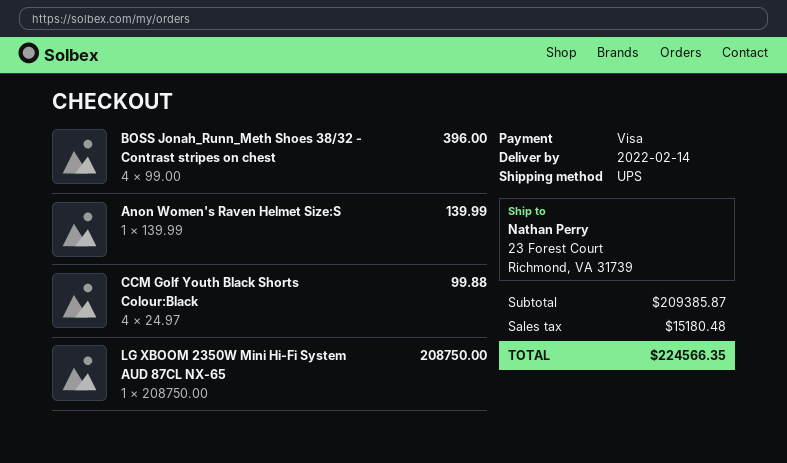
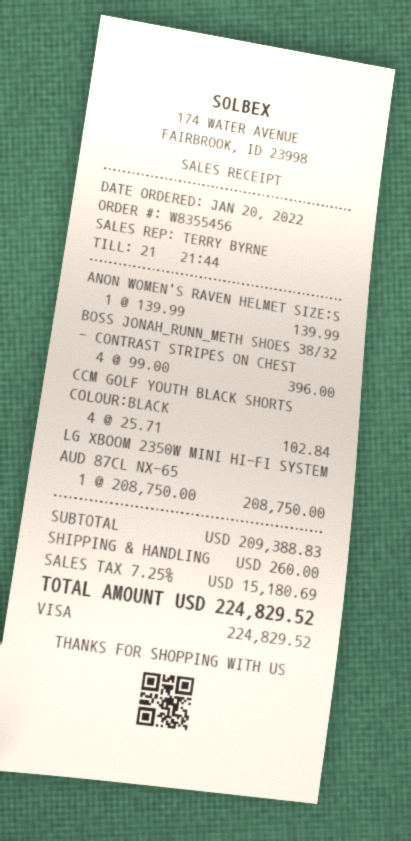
CCM Golf Youth Black Shorts Colour:Black: 4 x 24.97 = 99.88 -> 4 x 25.71 = 102.84
subtotal: 209385.87 -> 209388.83
shipping: none -> 260.00
tax: 15180.48 -> 15180.69
total: 224566.35 -> 224829.52

